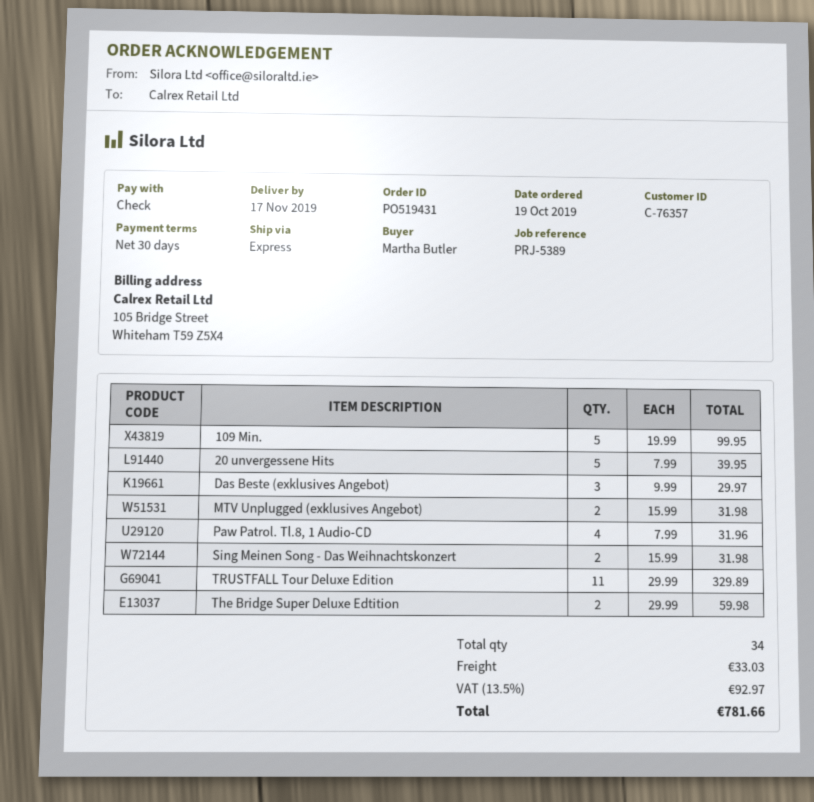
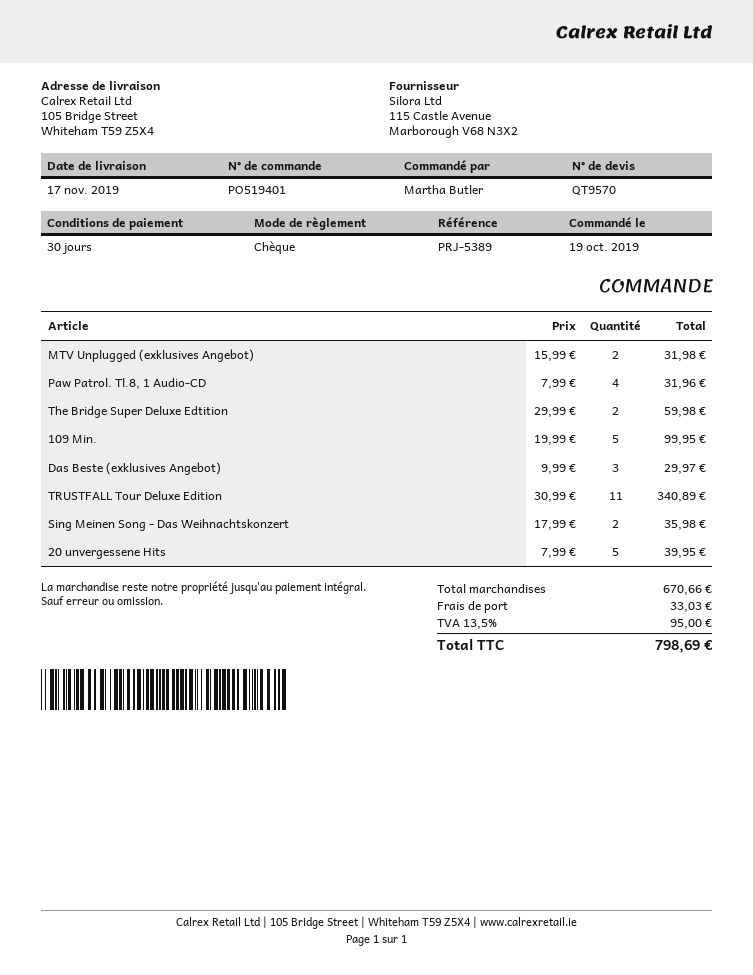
order number: PO519431 -> PO519401
Sing Meinen Song - Das Weihnachtskonzert: 2 x 15.99 = 31.98 -> 2 x 17.99 = 35.98
TRUSTFALL Tour Deluxe Edition: 11 x 29.99 = 329.89 -> 11 x 30.99 = 340.89
tax: 13.5% = 92.97 -> 13.5% = 95.00
total: 781.66 -> 798.69

